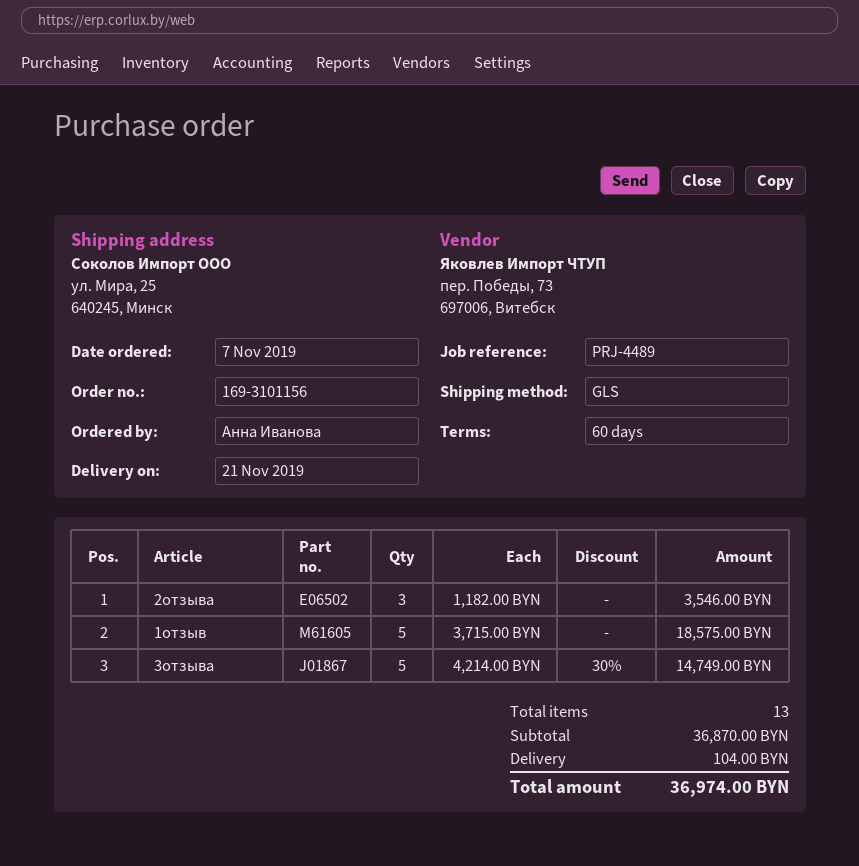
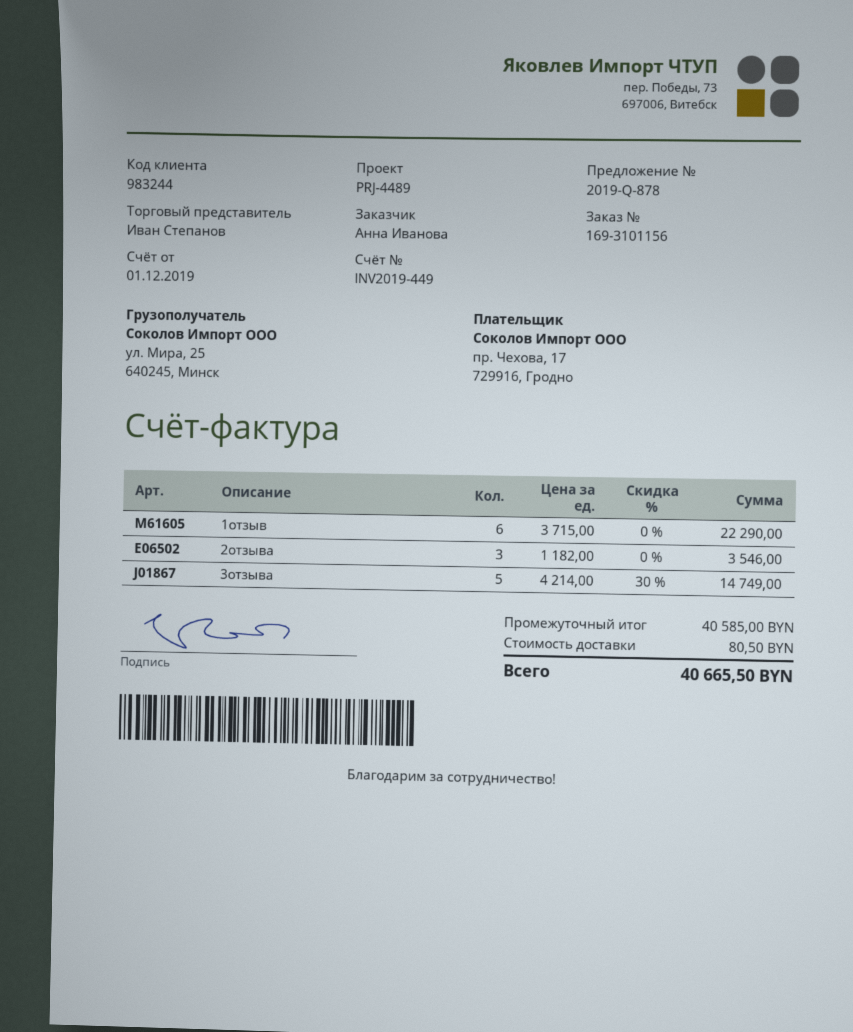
1отзыв: 5 x 3715.00 = 18575.00 -> 6 x 3715.00 = 22290.00
subtotal: 36870.00 -> 40585.00
shipping: 104.00 -> 80.50
total: 36974.00 -> 40665.50

